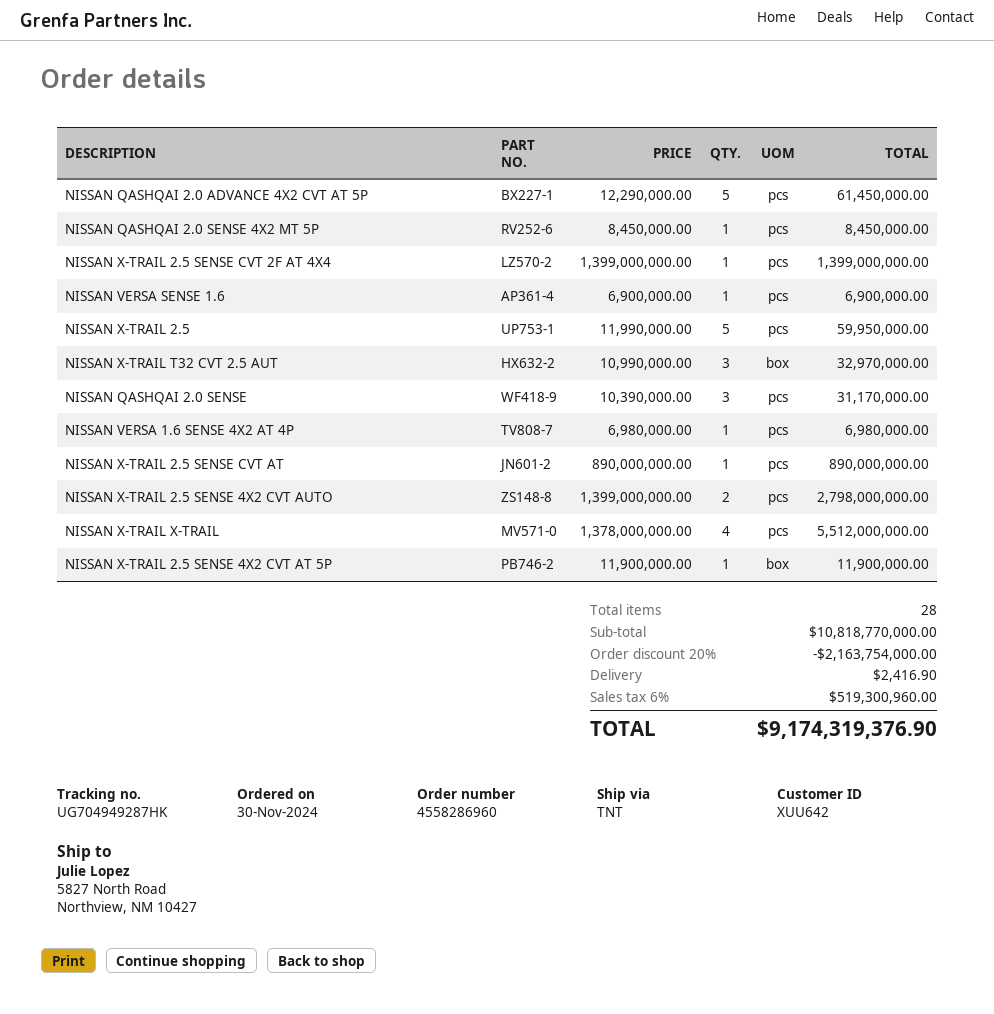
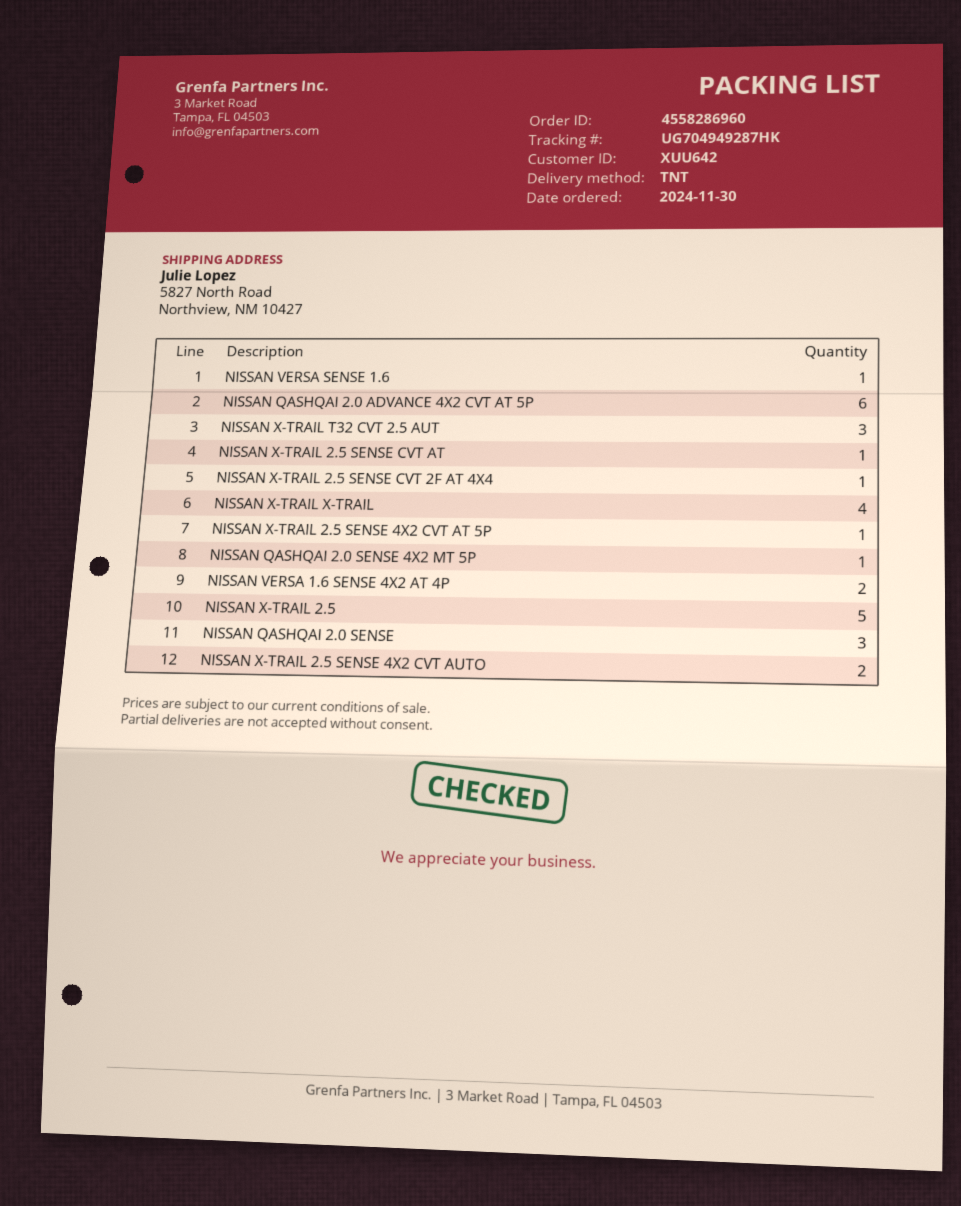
NISSAN QASHQAI 2.0 ADVANCE 4X2 CVT AT 5P: 5 -> 6
NISSAN VERSA 1.6 SENSE 4X2 AT 4P: 1 -> 2

